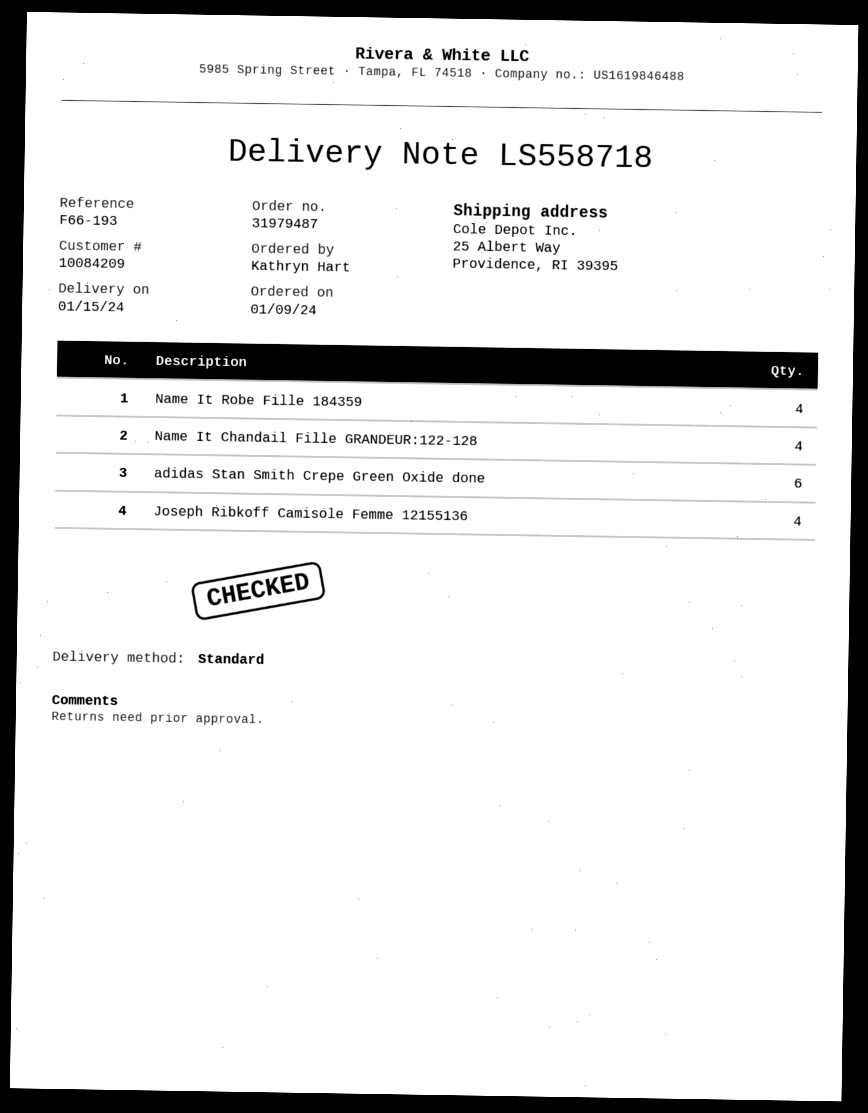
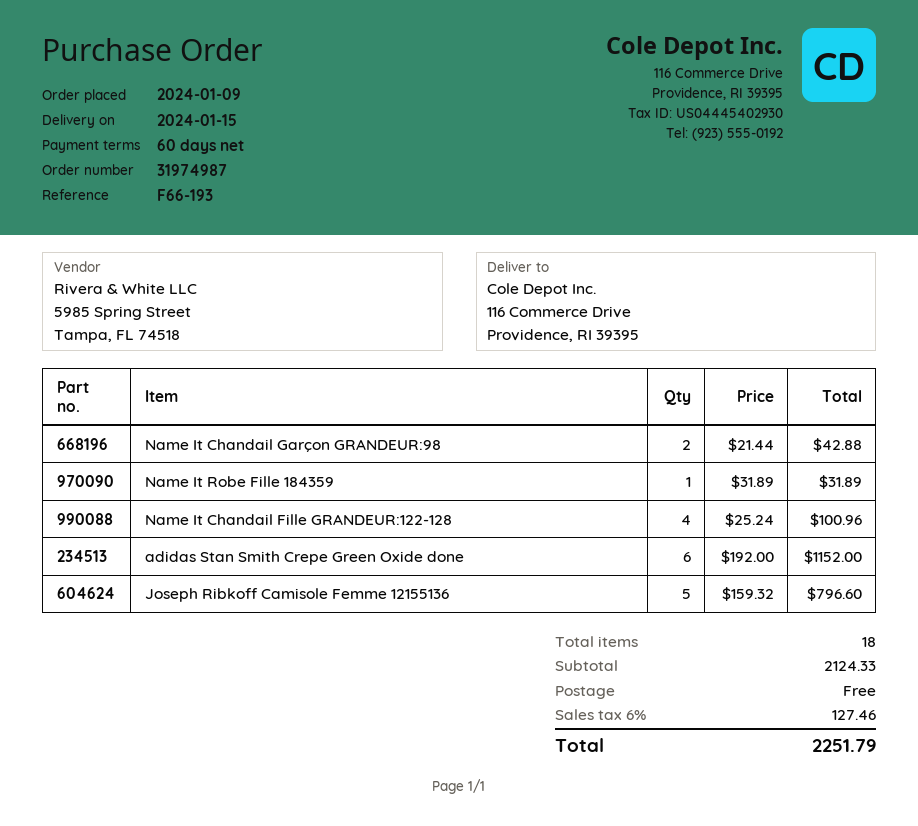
order number: 31979487 -> 31974987
ship to: 25 Albert Way, Providence, RI 39395 -> 116 Commerce Drive, Providence, RI 39395
Name It Robe Fille 184359: 4 -> 1
Joseph Ribkoff Camisole Femme 12155136: 4 -> 5
Name It Chandail Garçon GRANDEUR:98: none -> 2

